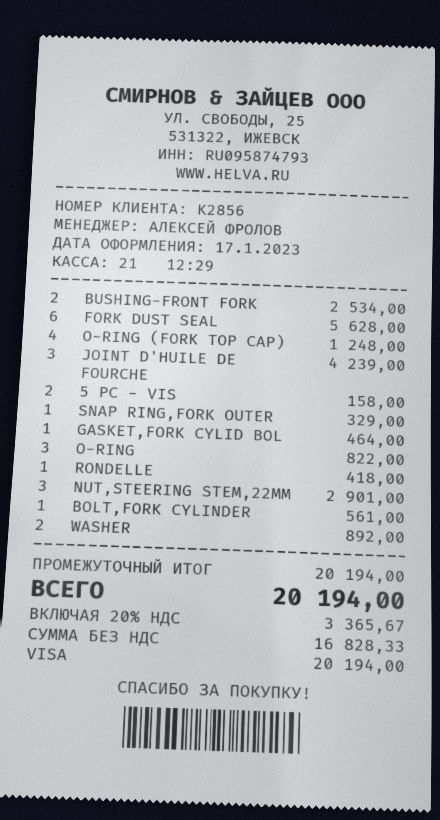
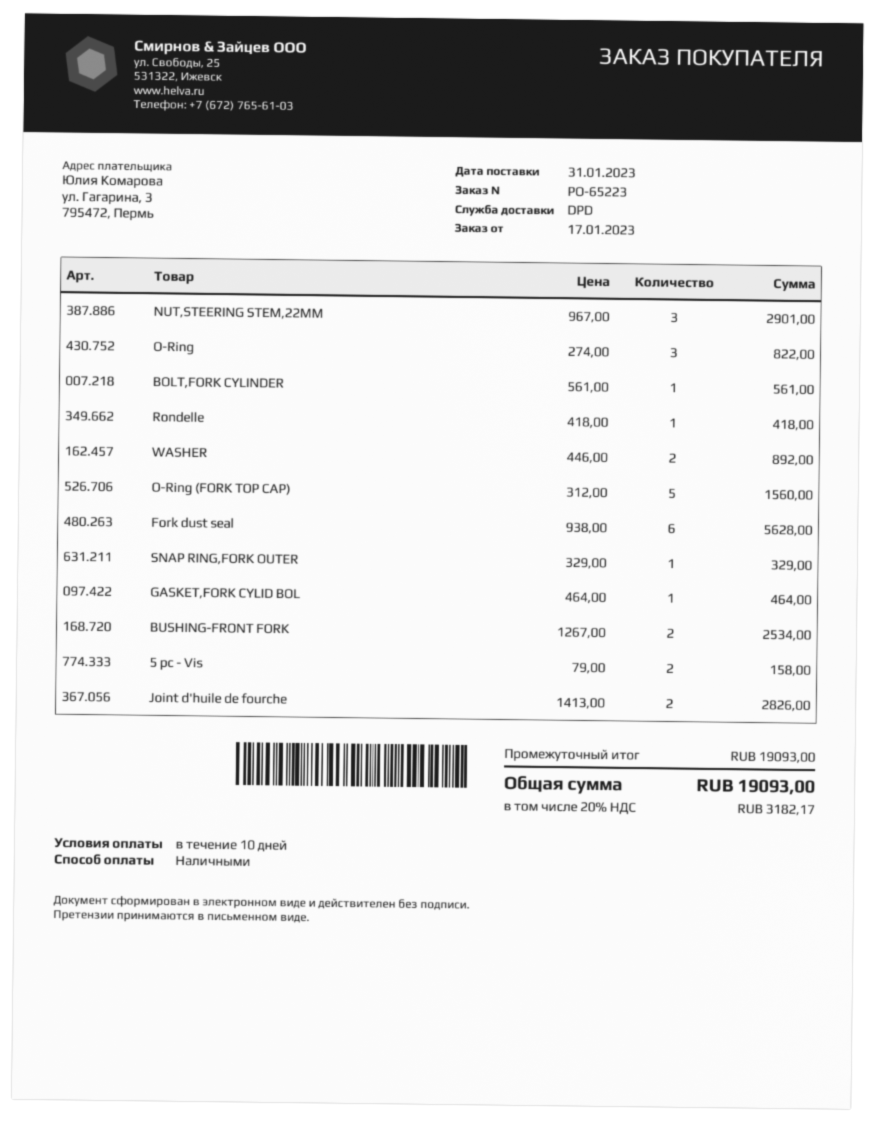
payment method: Visa -> cash
O-RING (FORK TOP CAP): 4 for 1248.00 -> 5 for 1560.00
JOINT D'HUILE DE FOURCHE: 3 for 4239.00 -> 2 for 2826.00
subtotal: 20194.00 -> 19093.00
tax: 20% = 3365.67 -> 20% = 3182.17
total: 20194.00 -> 19093.00

